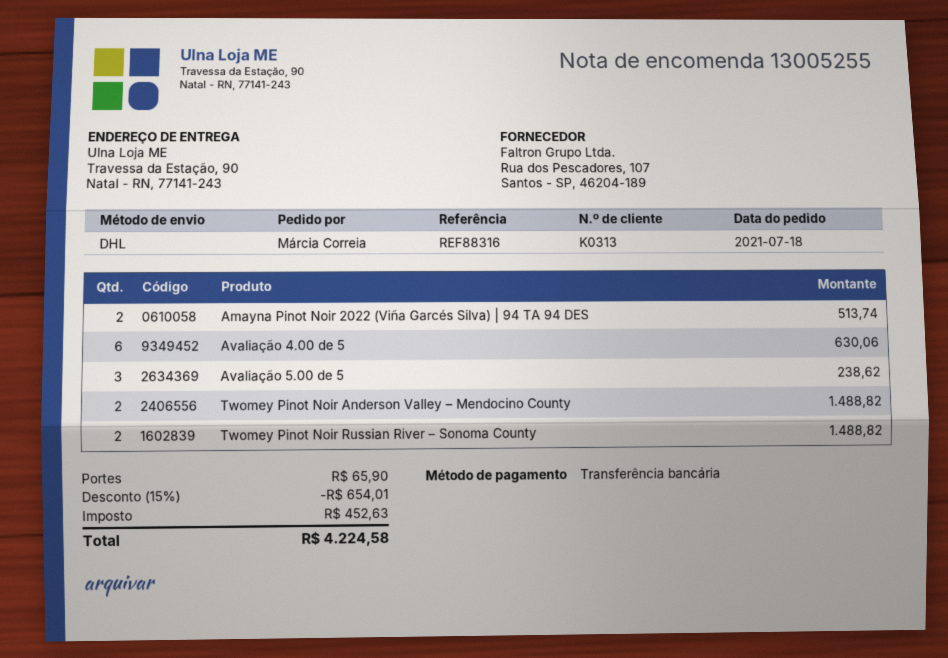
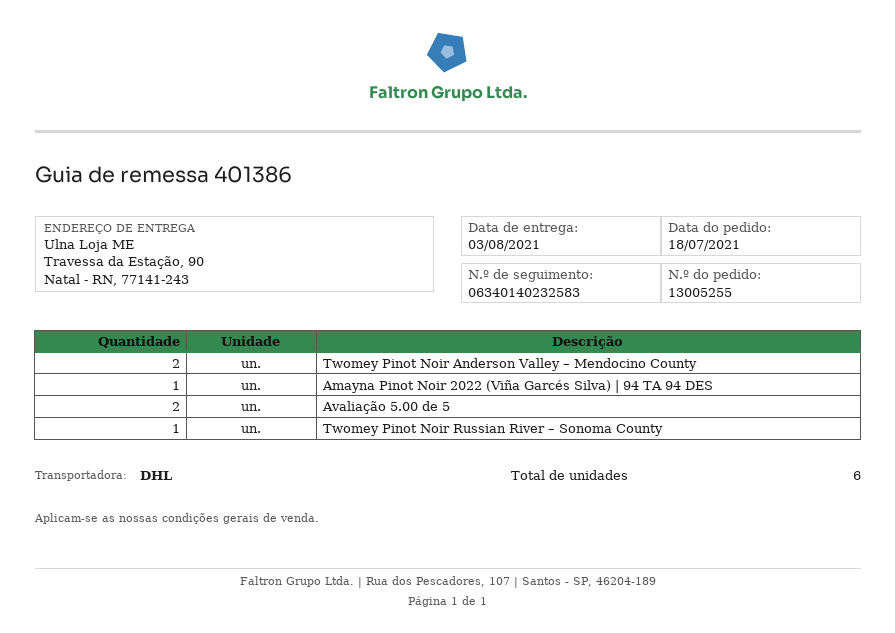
Amayna Pinot Noir 2022 (Viña Garcés Silva) | 94 TA 94 DES: 2 -> 1
Avaliação 4.00 de 5: 6 -> none
Avaliação 5.00 de 5: 3 -> 2
Twomey Pinot Noir Russian River – Sonoma County: 2 -> 1

